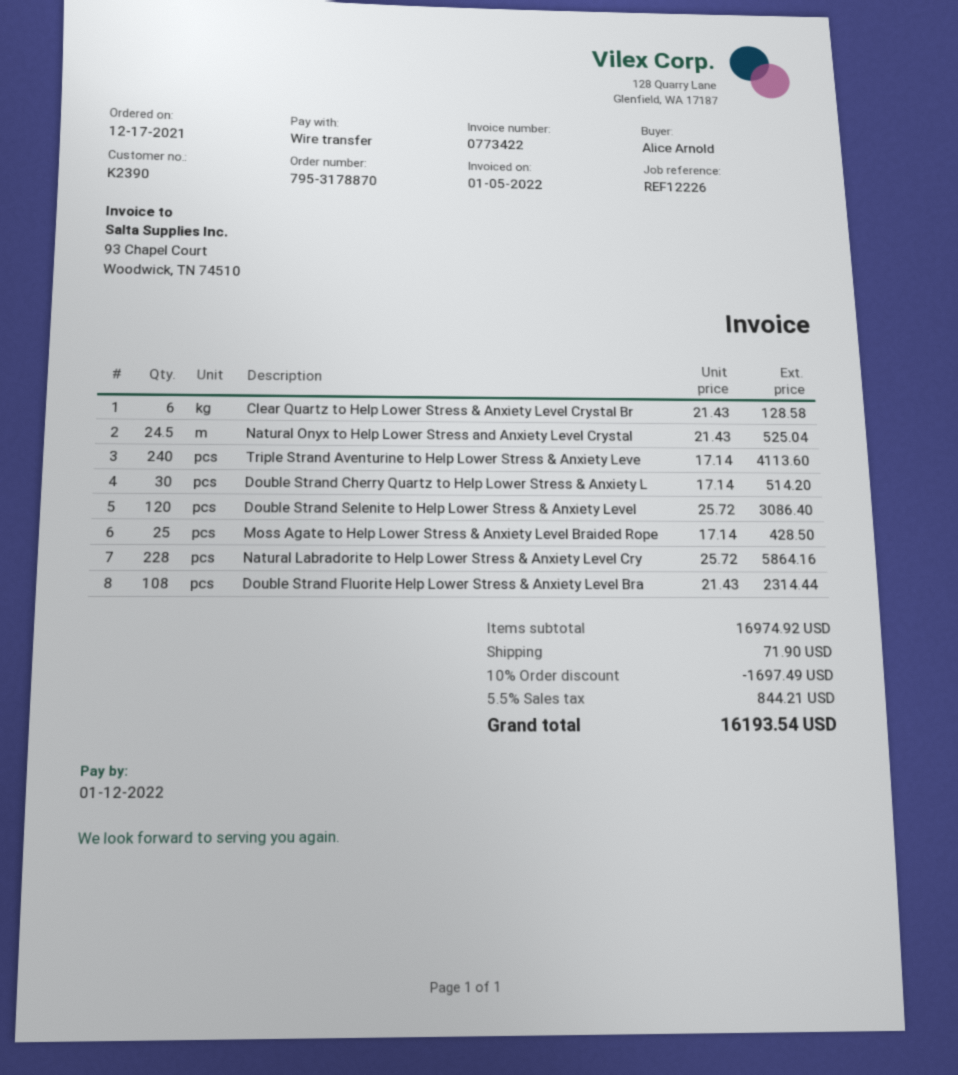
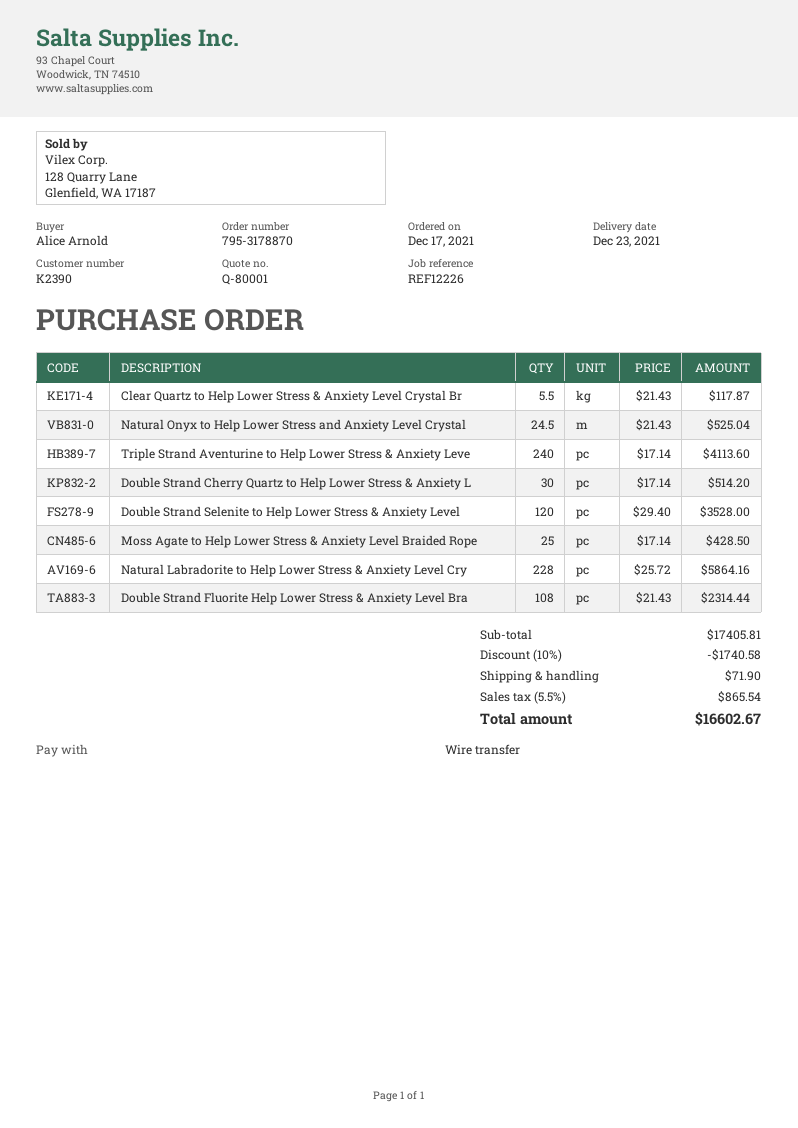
Clear Quartz to Help Lower Stress & Anxiety Level Crystal Br: 6 x 21.43 = 128.58 -> 5.5 x 21.43 = 117.87
Double Strand Selenite to Help Lower Stress & Anxiety Level: 120 x 25.72 = 3086.40 -> 120 x 29.40 = 3528.00
subtotal: 16974.92 -> 17405.81
discount: 10% = 1697.49 -> 10% = 1740.58
tax: 5.5% = 844.21 -> 5.5% = 865.54
total: 16193.54 -> 16602.67

